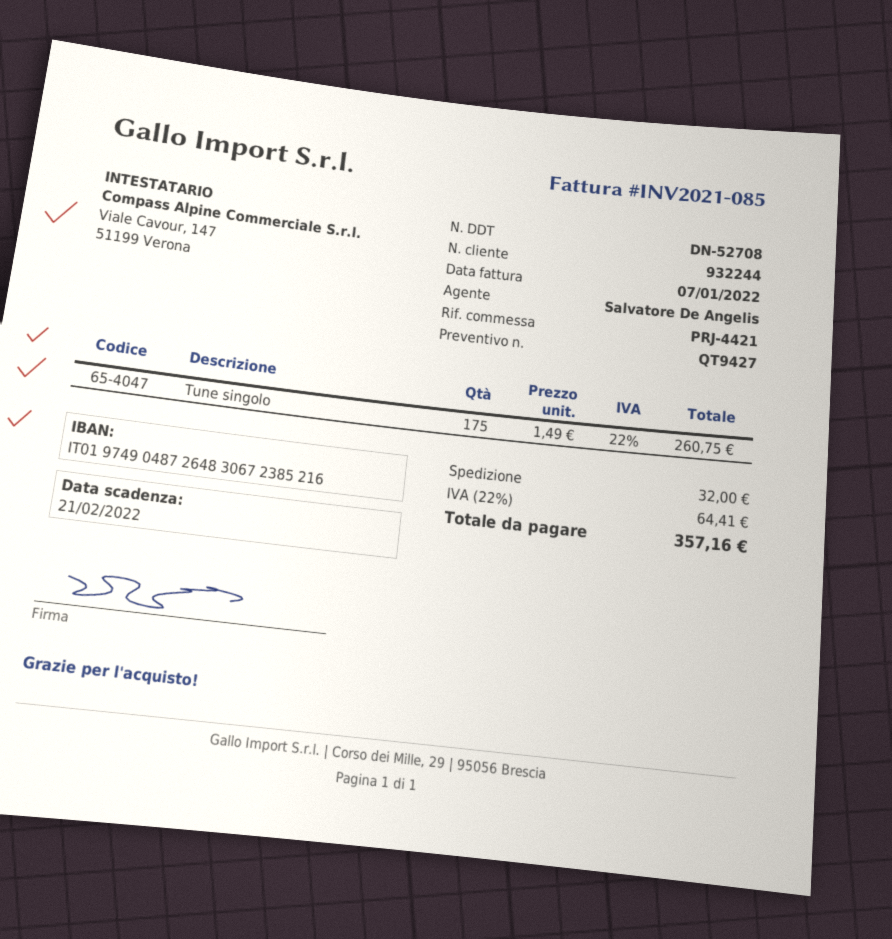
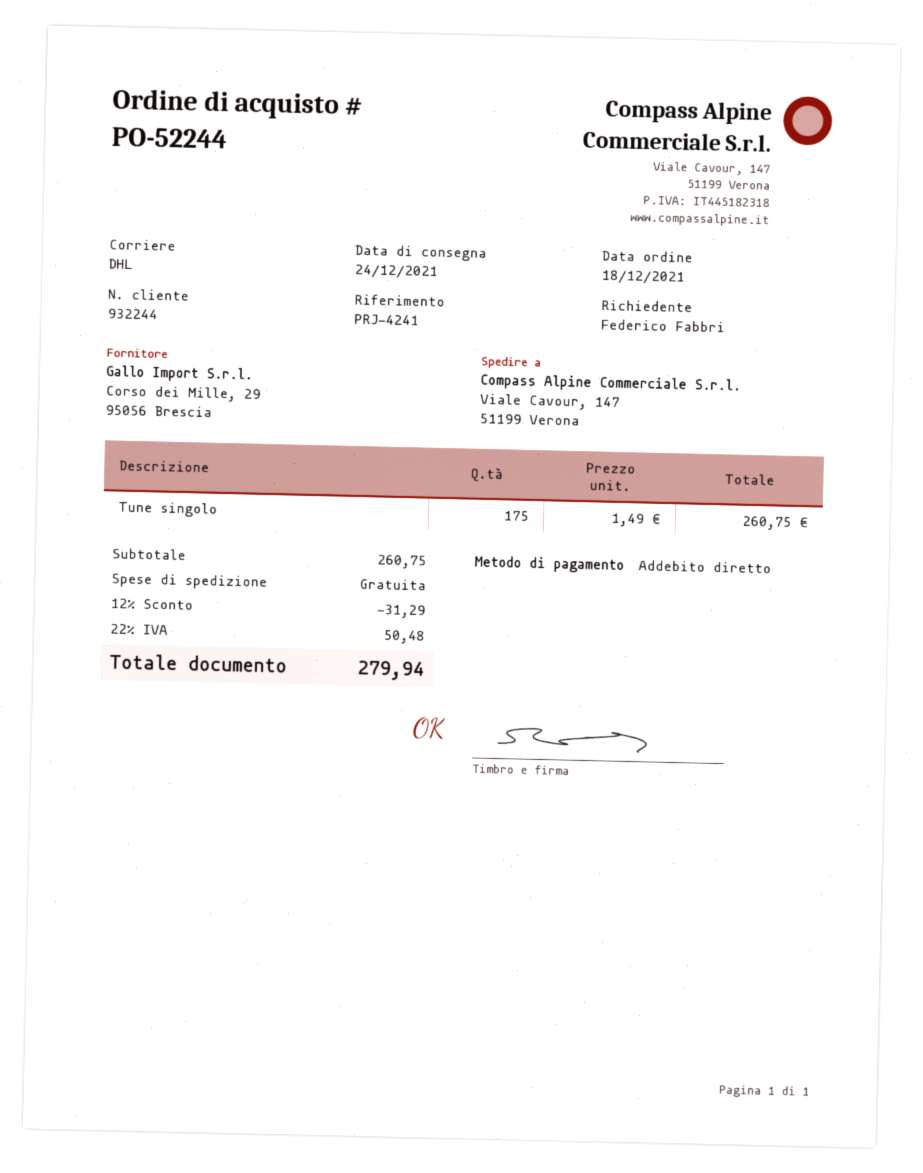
reference: PRJ-4421 -> PRJ-4241
discount: none -> 12% = 31.29
shipping: 32.00 -> 0.00
tax: 22% = 64.41 -> 22% = 50.48
total: 357.16 -> 279.94

